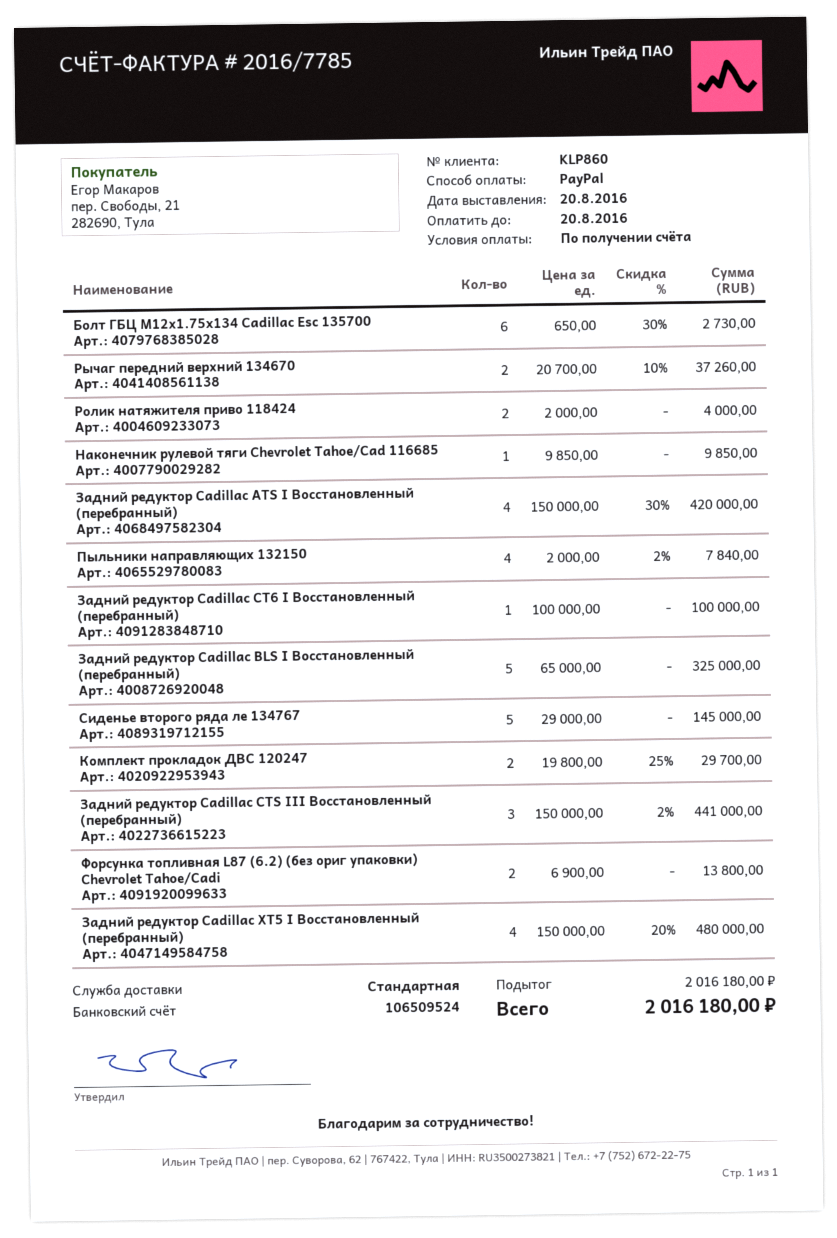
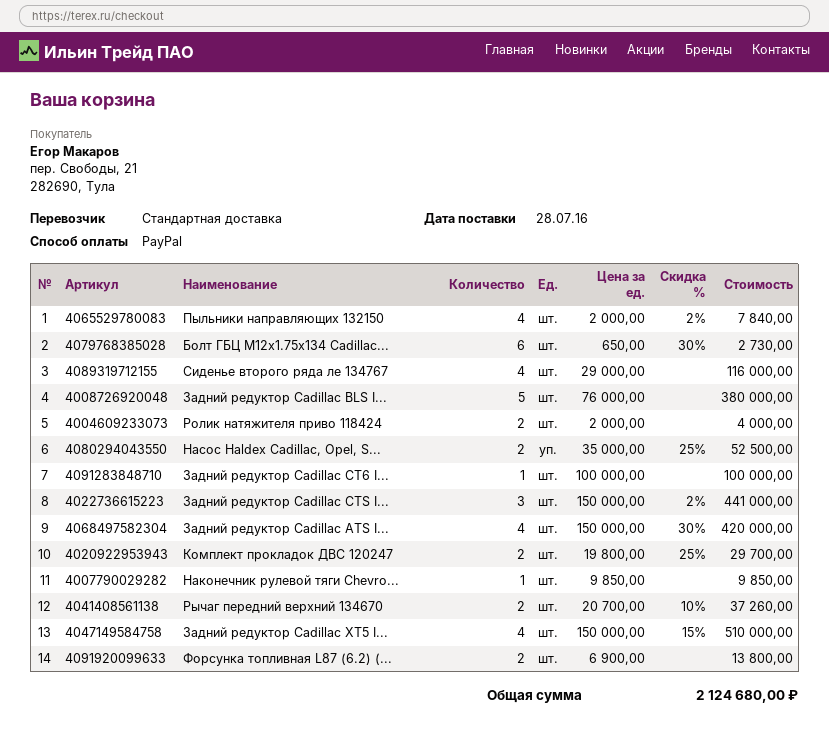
Задний редуктор Cadillac BLS I Восстановленный (перебранный): 5 x 65000.00 = 325000.00 -> 5 x 76000.00 = 380000.00
Сиденье второго ряда ле 134767: 5 x 29000.00 = 145000.00 -> 4 x 29000.00 = 116000.00
Задний редуктор Cadillac XT5 I Восстановленный (перебранный): 4 x 150000.00 - 20% = 480000.00 -> 4 x 150000.00 - 15% = 510000.00
Насос Haldex Cadillac, Opel, S...: none -> 2 x 35000.00 - 25% = 52500.00
total: 2016180.00 -> 2124680.00

